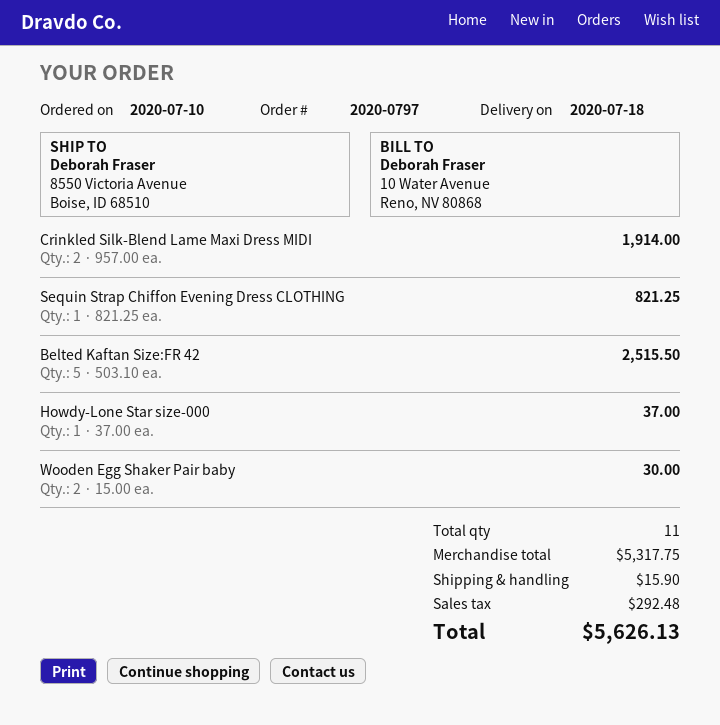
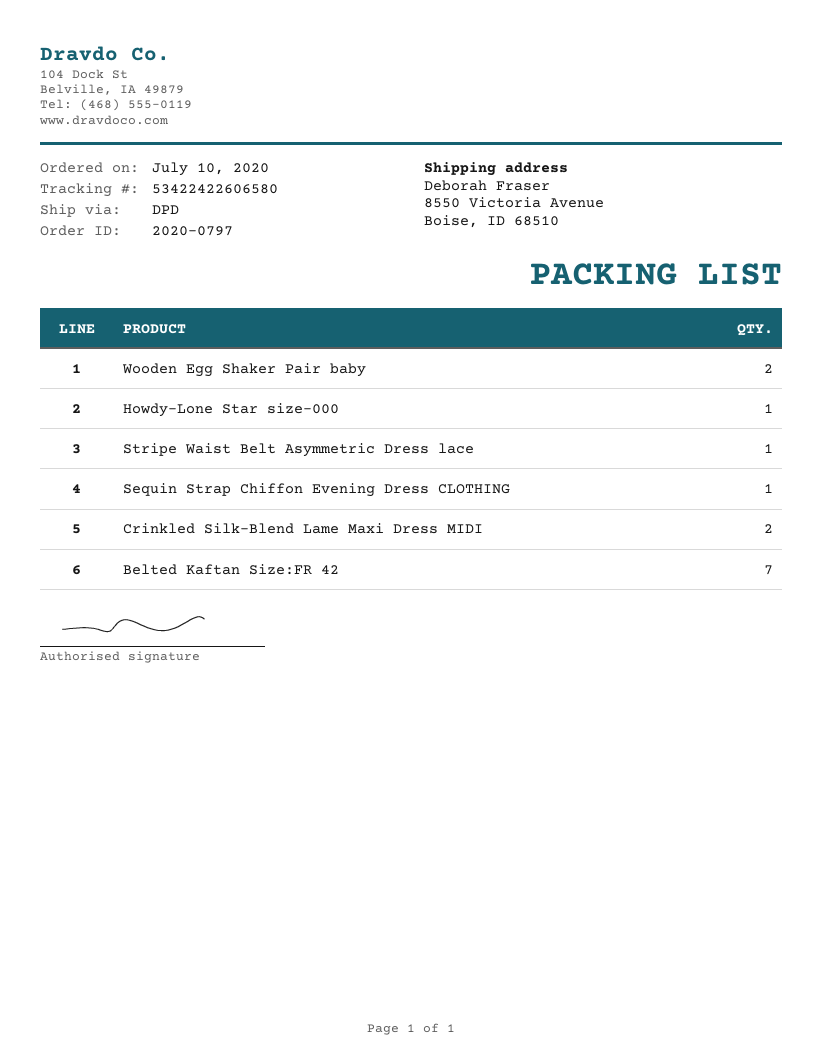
Belted Kaftan Size:FR 42: 5 -> 7
Stripe Waist Belt Asymmetric Dress lace: none -> 1

